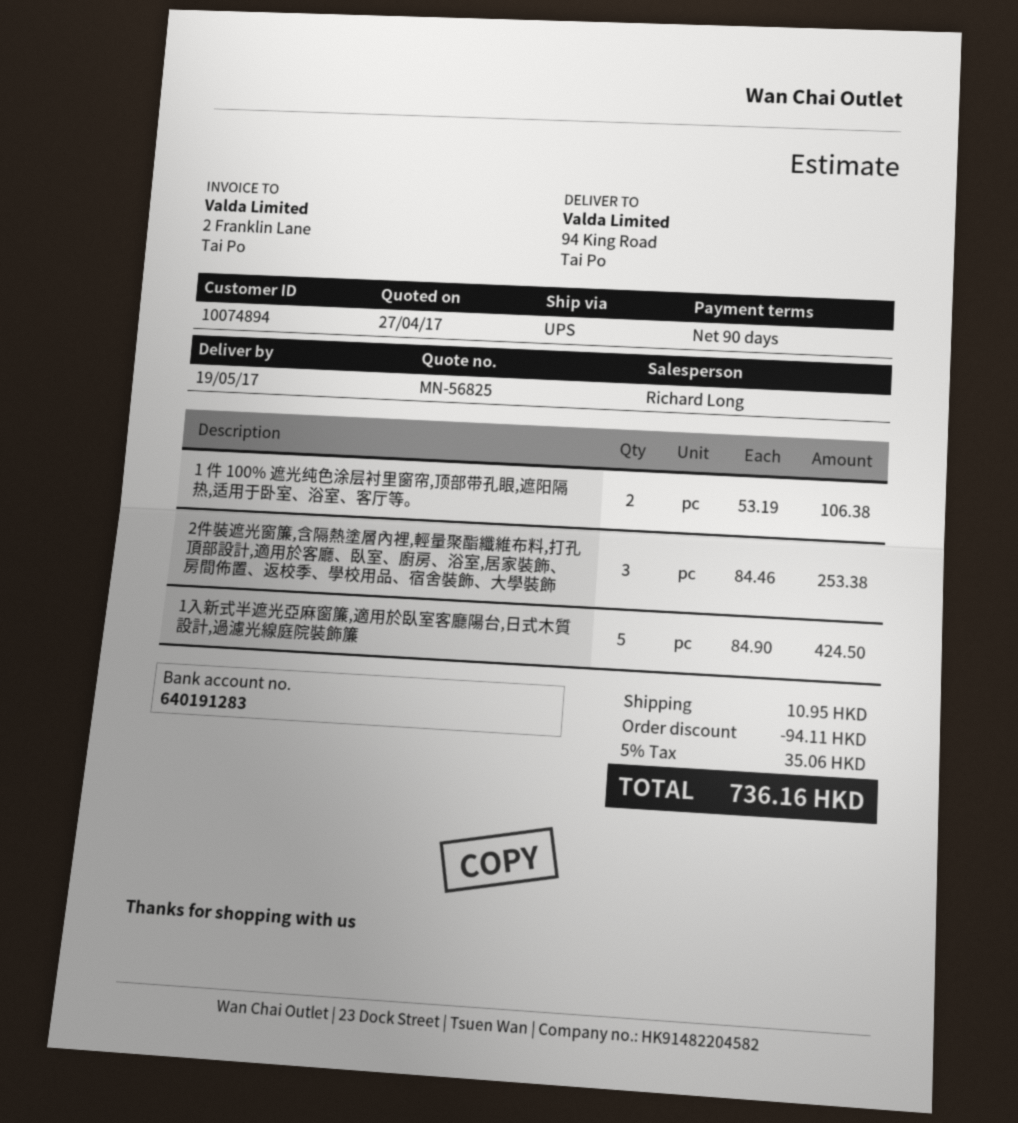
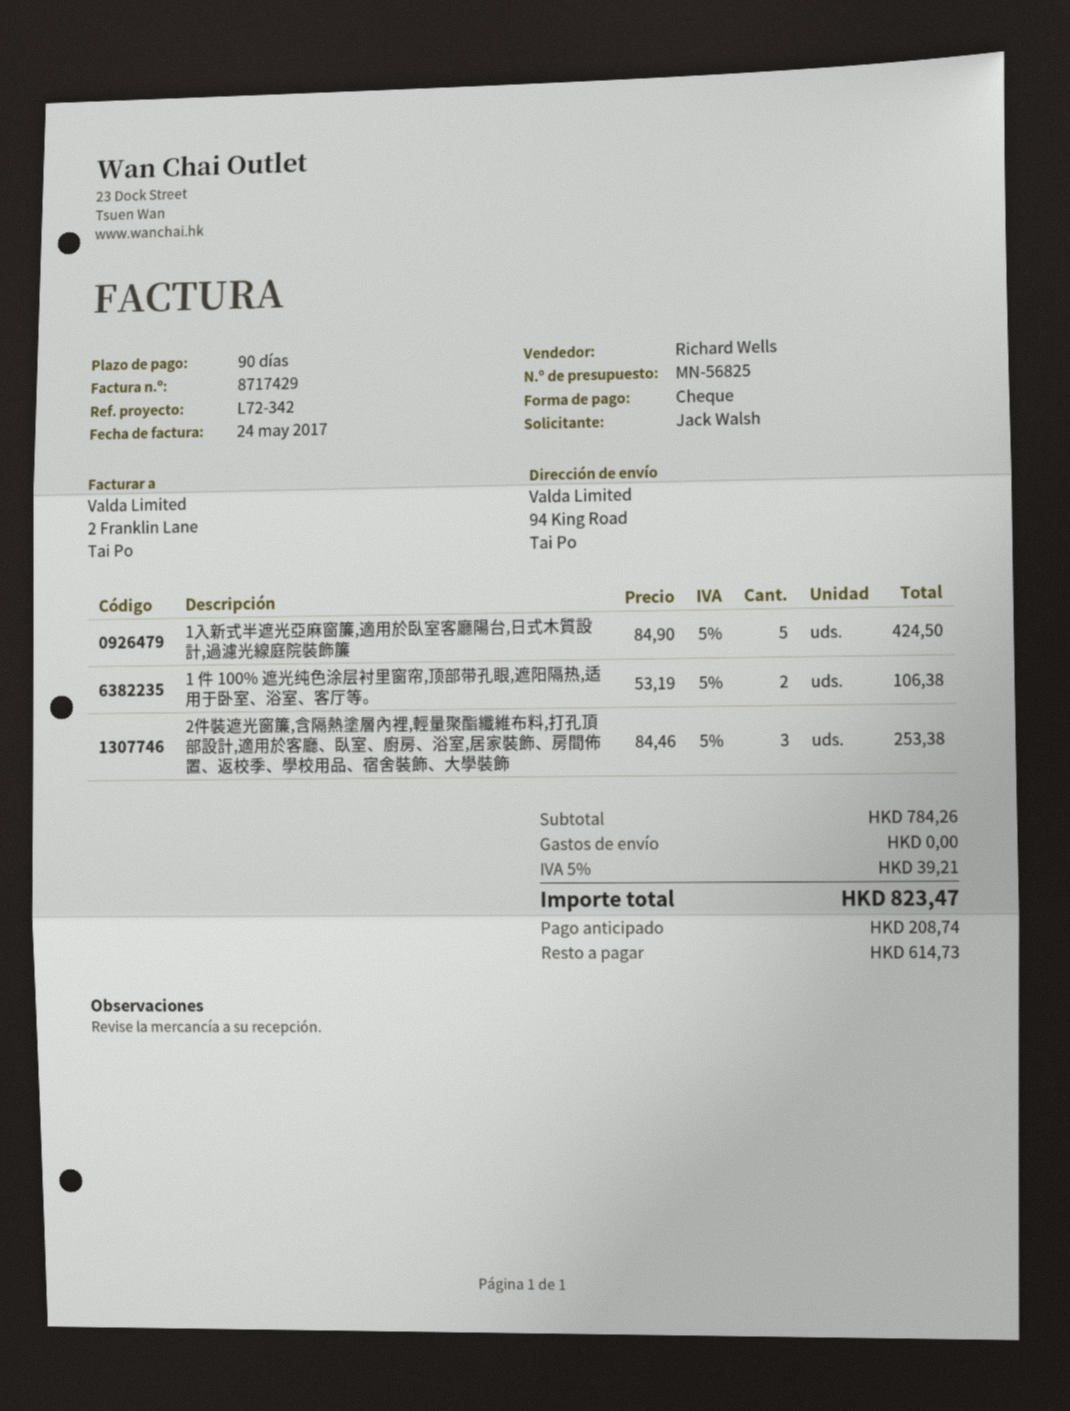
sales rep: Richard Long -> Richard Wells
discount: 94.11 -> none
shipping: 10.95 -> 0.00
tax: 5% = 35.06 -> 5% = 39.21
total: 736.16 -> 823.47

